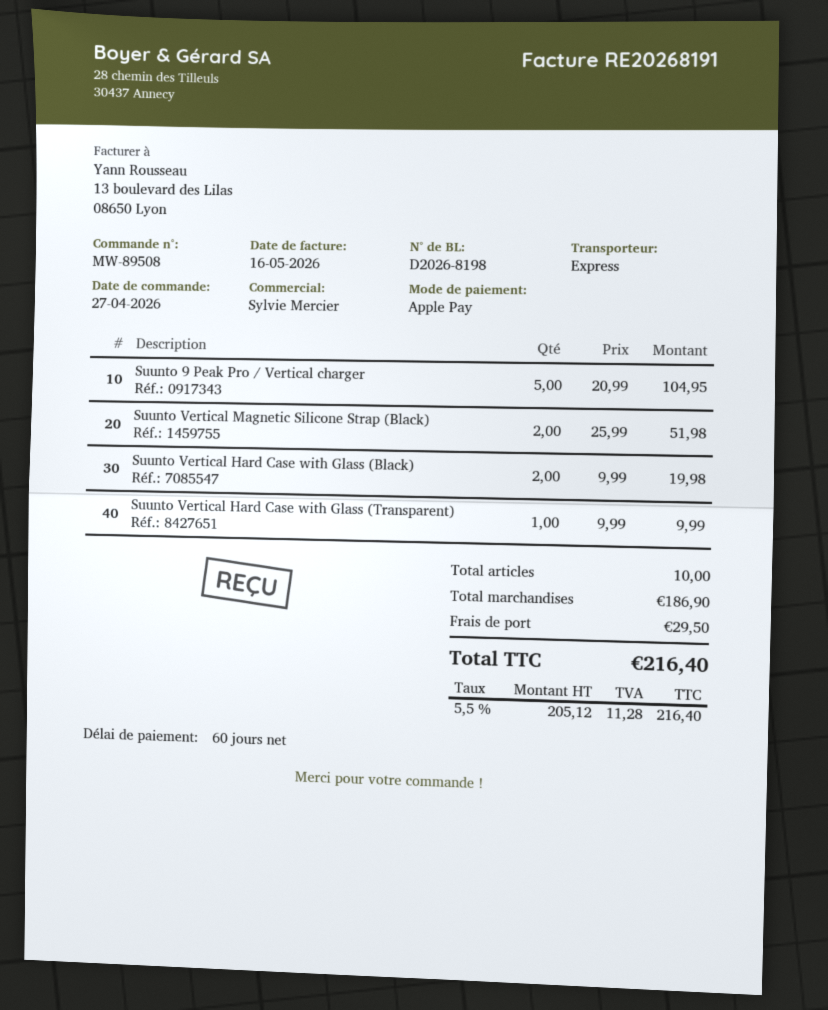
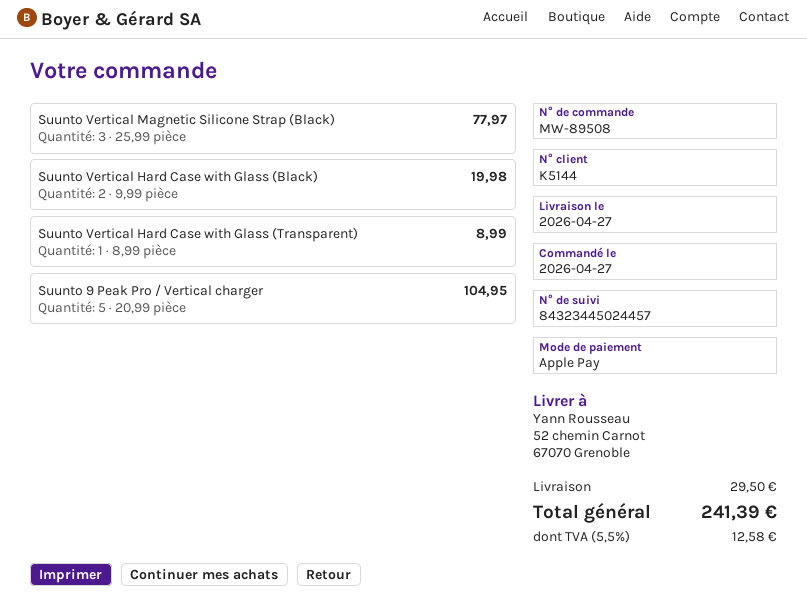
Suunto Vertical Magnetic Silicone Strap (Black): 2 x 25.99 = 51.98 -> 3 x 25.99 = 77.97
Suunto Vertical Hard Case with Glass (Transparent): 1 x 9.99 = 9.99 -> 1 x 8.99 = 8.99
tax: 5.5% = 11.28 -> 5.5% = 12.58
total: 216.40 -> 241.39

